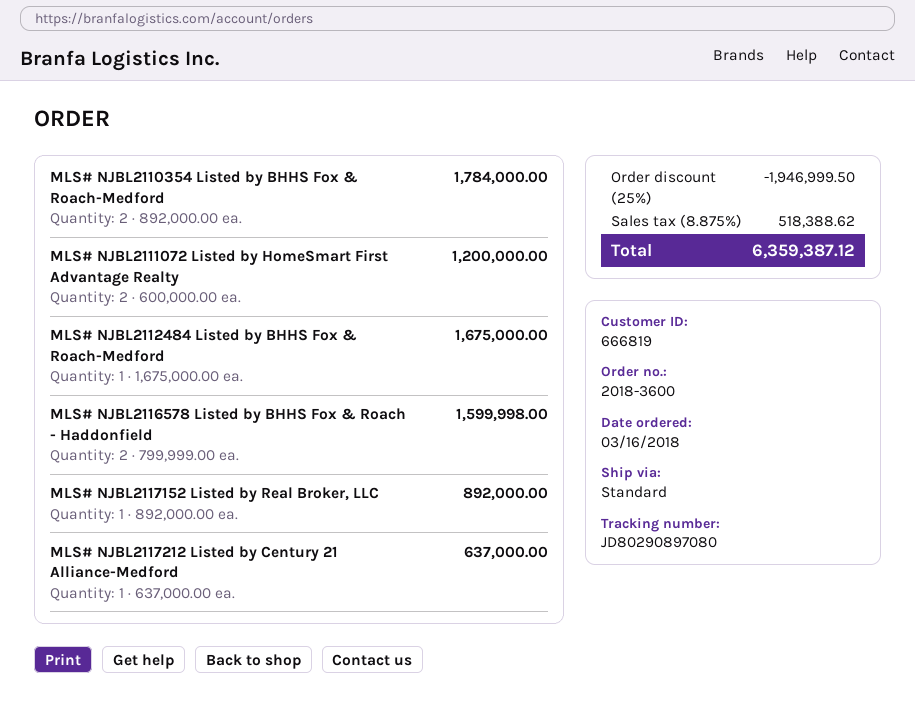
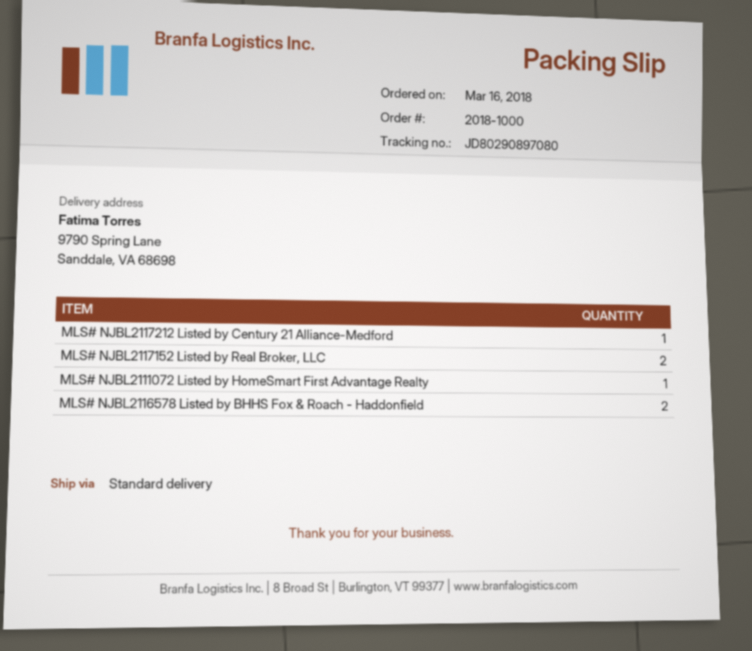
order number: 2018-3600 -> 2018-1000
MLS# NJBL2110354 Listed by BHHS Fox & Roach-Medford: 2 -> none
MLS# NJBL2111072 Listed by HomeSmart First Advantage Realty: 2 -> 1
MLS# NJBL2112484 Listed by BHHS Fox & Roach-Medford: 1 -> none
MLS# NJBL2117152 Listed by Real Broker, LLC: 1 -> 2

